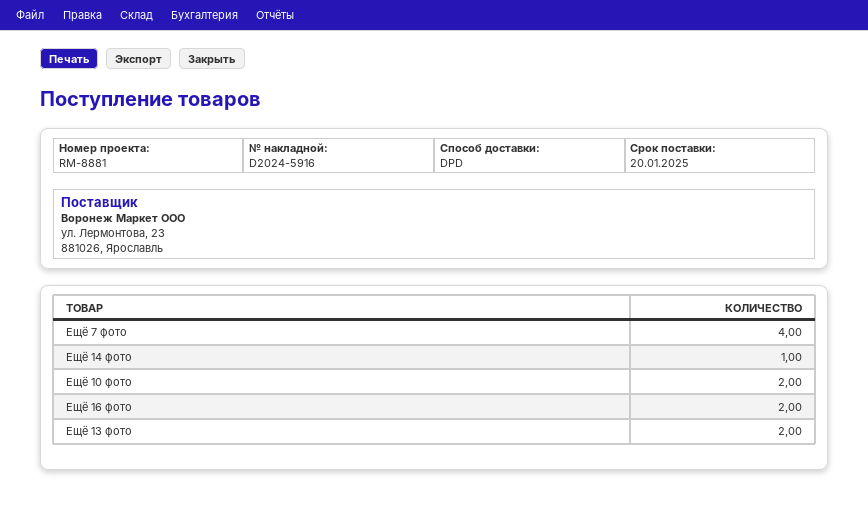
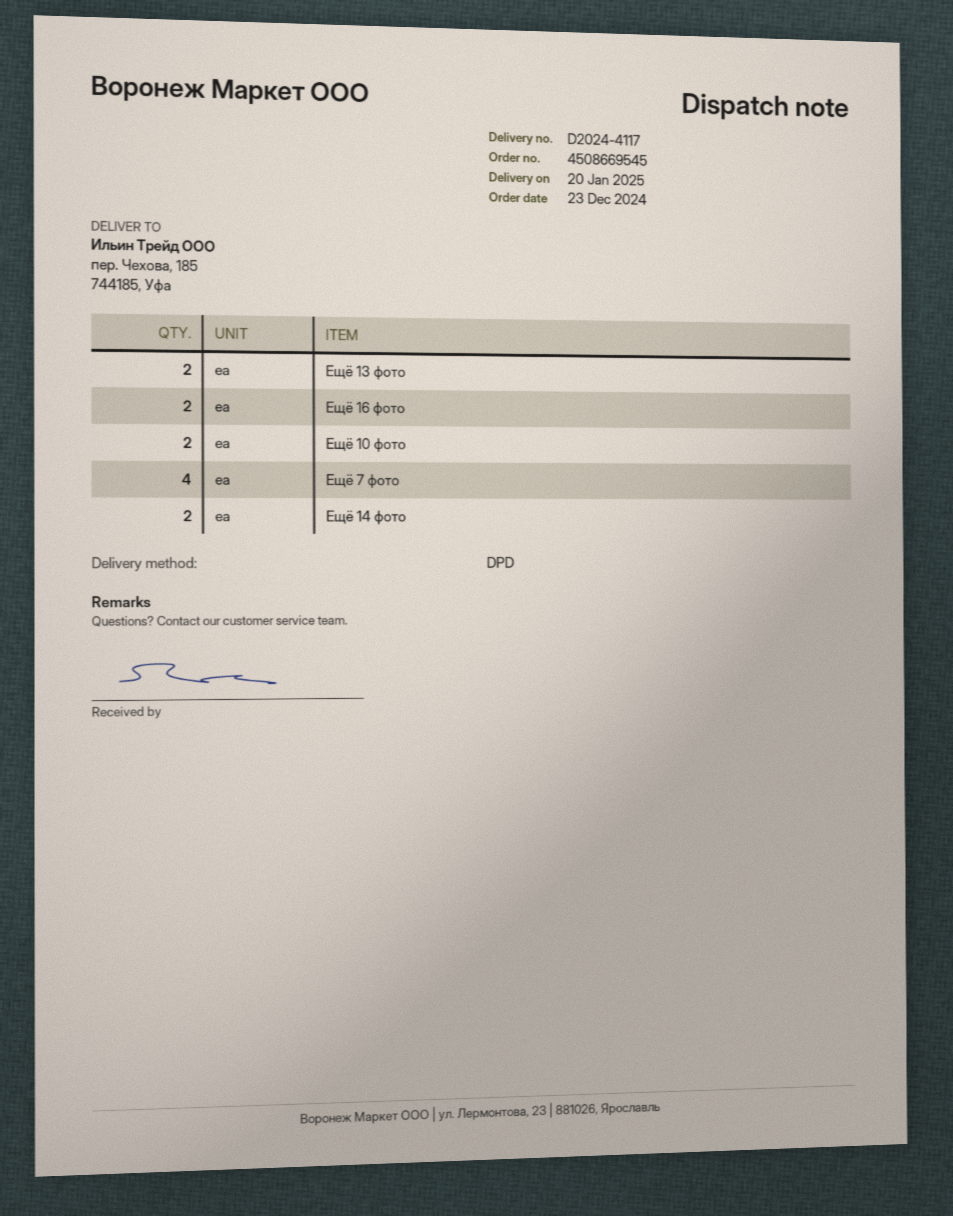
delivery note number: D2024-5916 -> D2024-4117
Ещё 14 фото: 1 -> 2

